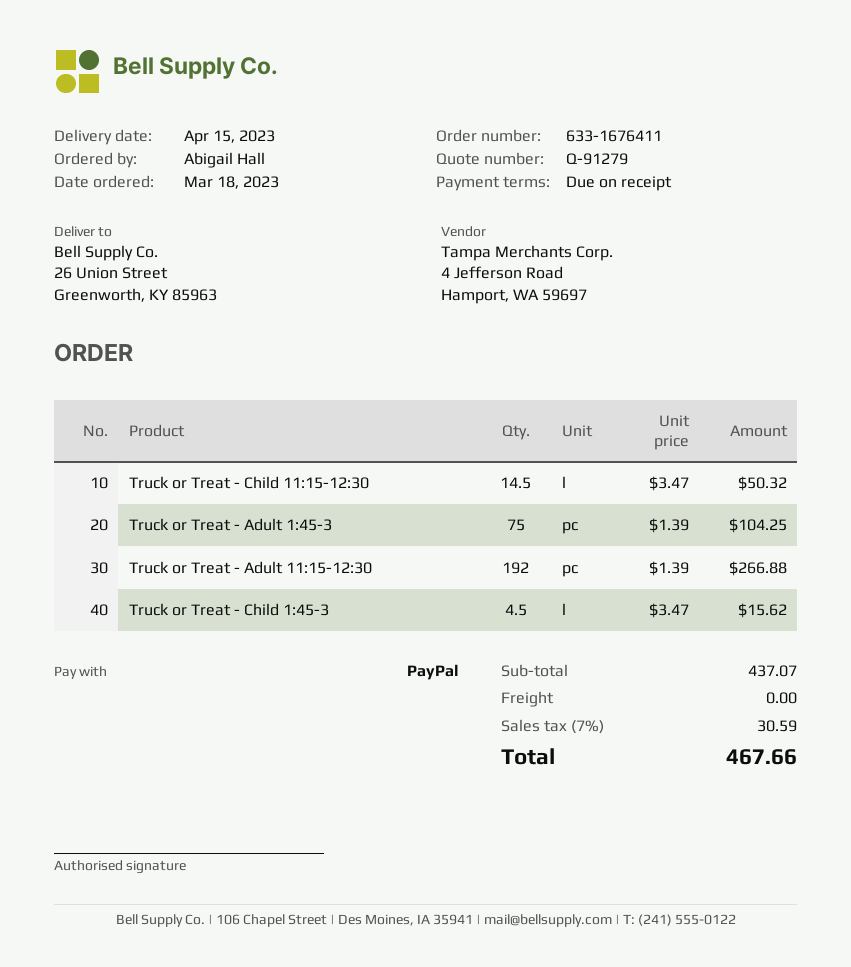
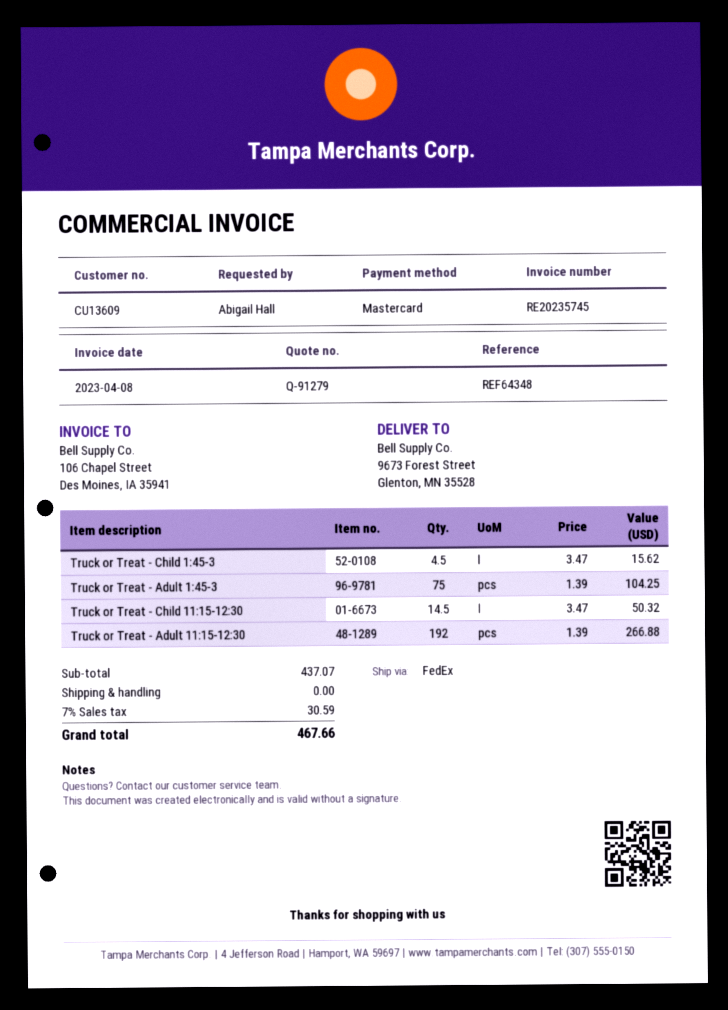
payment method: PayPal -> Mastercard
ship to: 26 Union Street, Greenworth, KY 85963 -> 9673 Forest Street, Glenton, MN 35528

